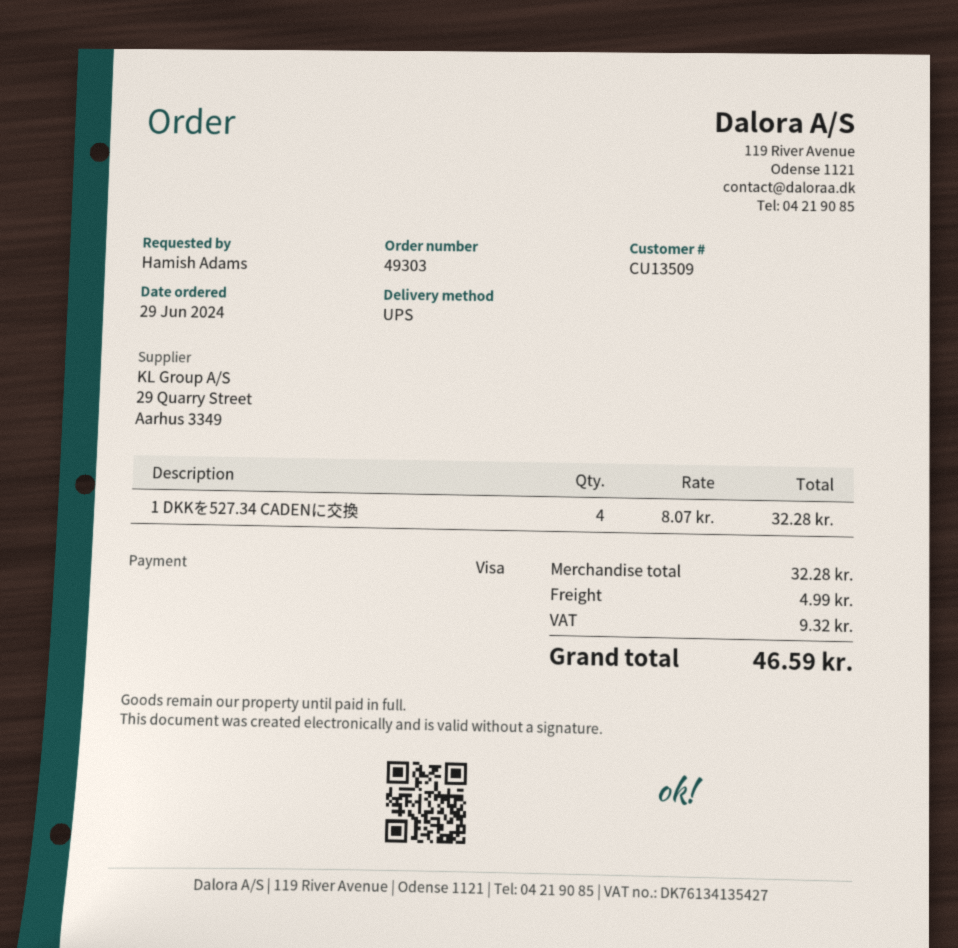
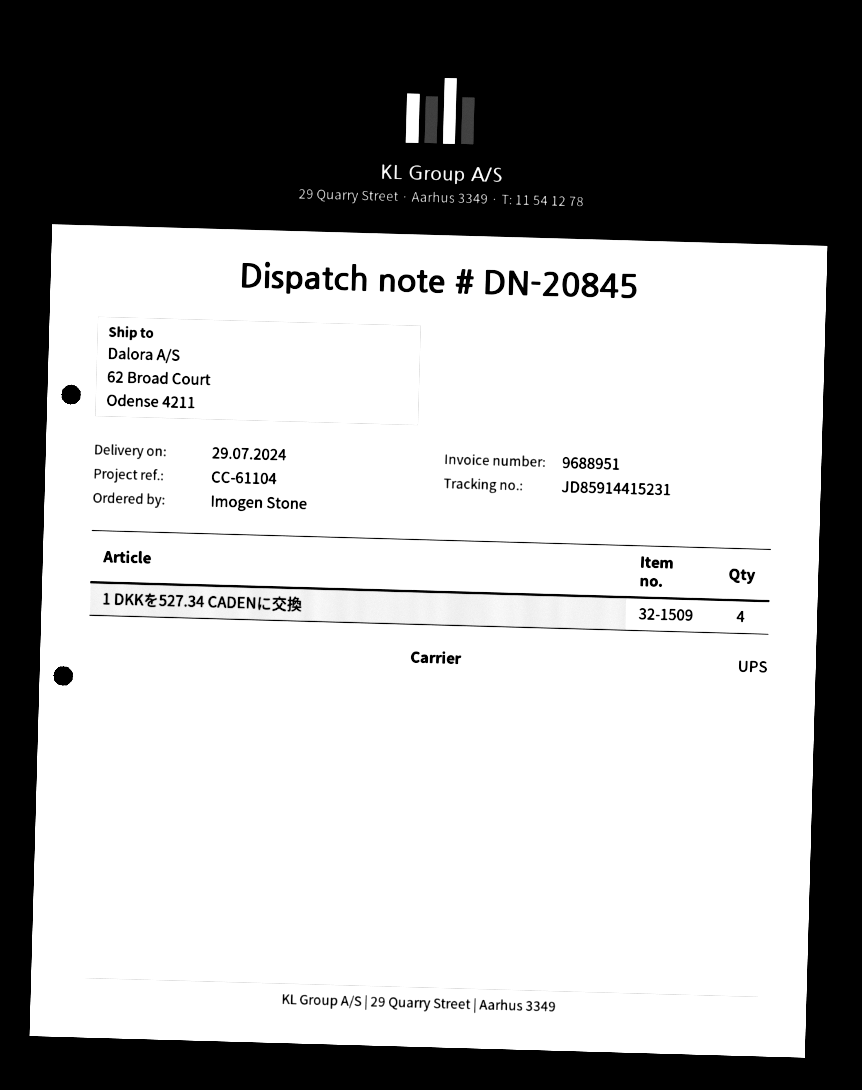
ordered by: Hamish Adams -> Imogen Stone

